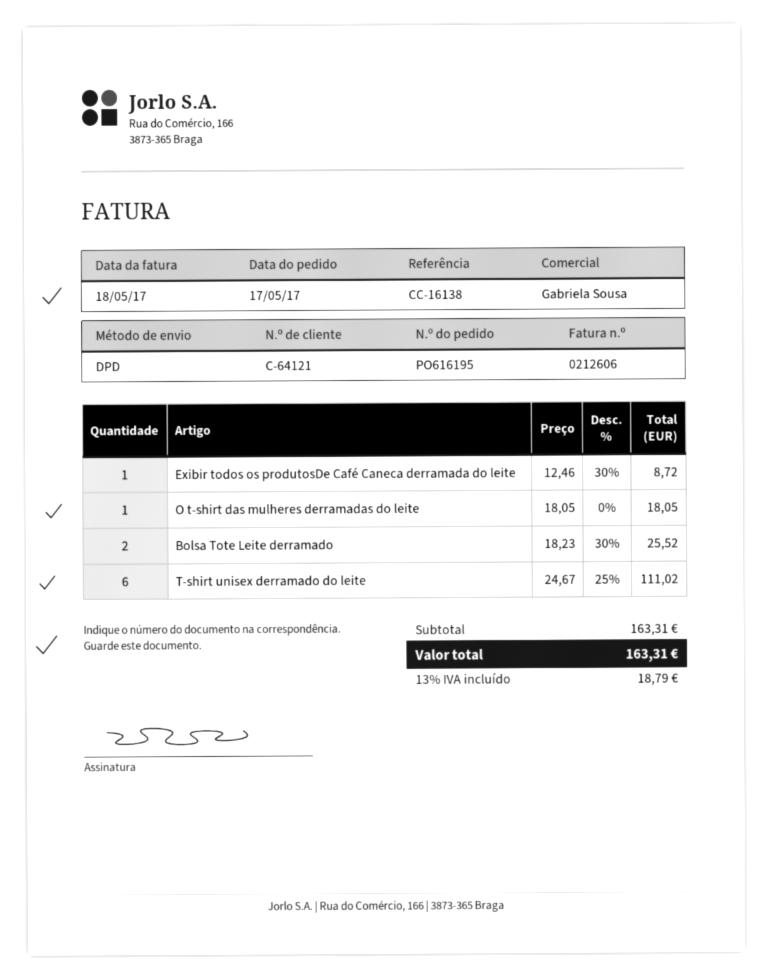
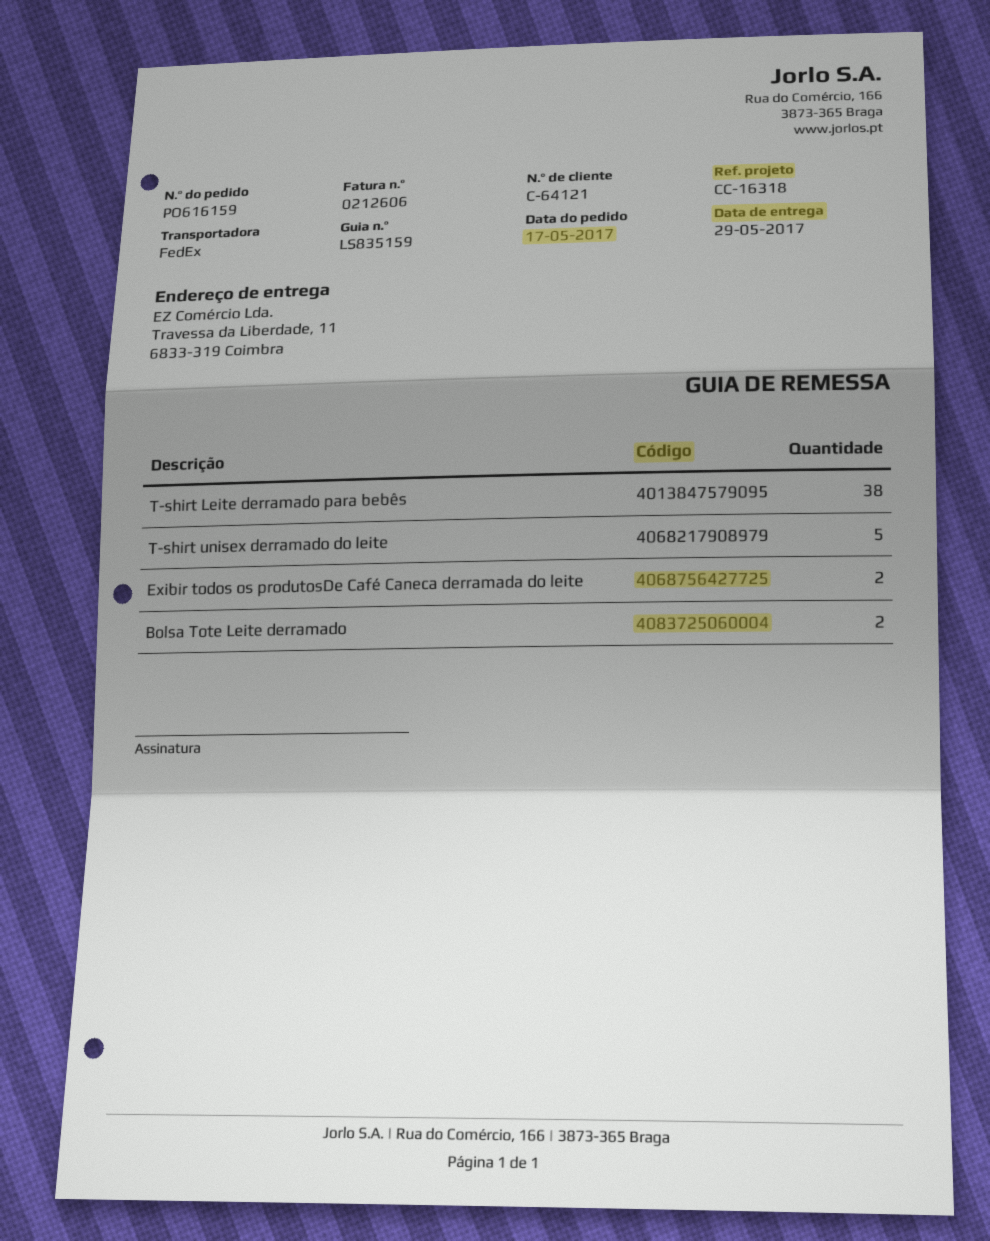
order number: PO616195 -> PO616159
reference: CC-16138 -> CC-16318
shipping method: DPD -> FedEx
Exibir todos os produtosDe Café Caneca derramada do leite: 1 -> 2
O t-shirt das mulheres derramadas do leite: 1 -> none
T-shirt unisex derramado do leite: 6 -> 5
T-shirt Leite derramado para bebês: none -> 38

